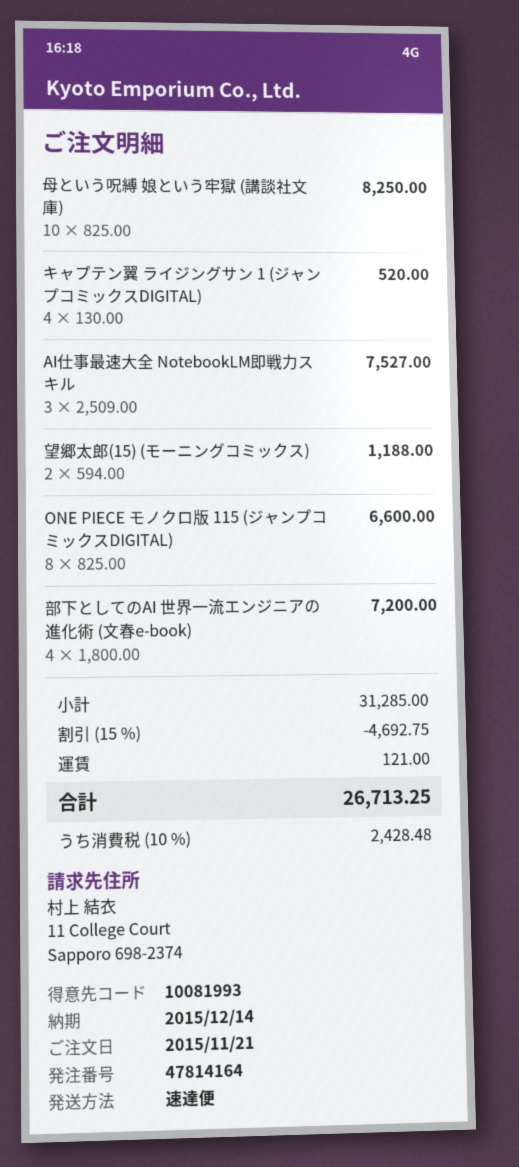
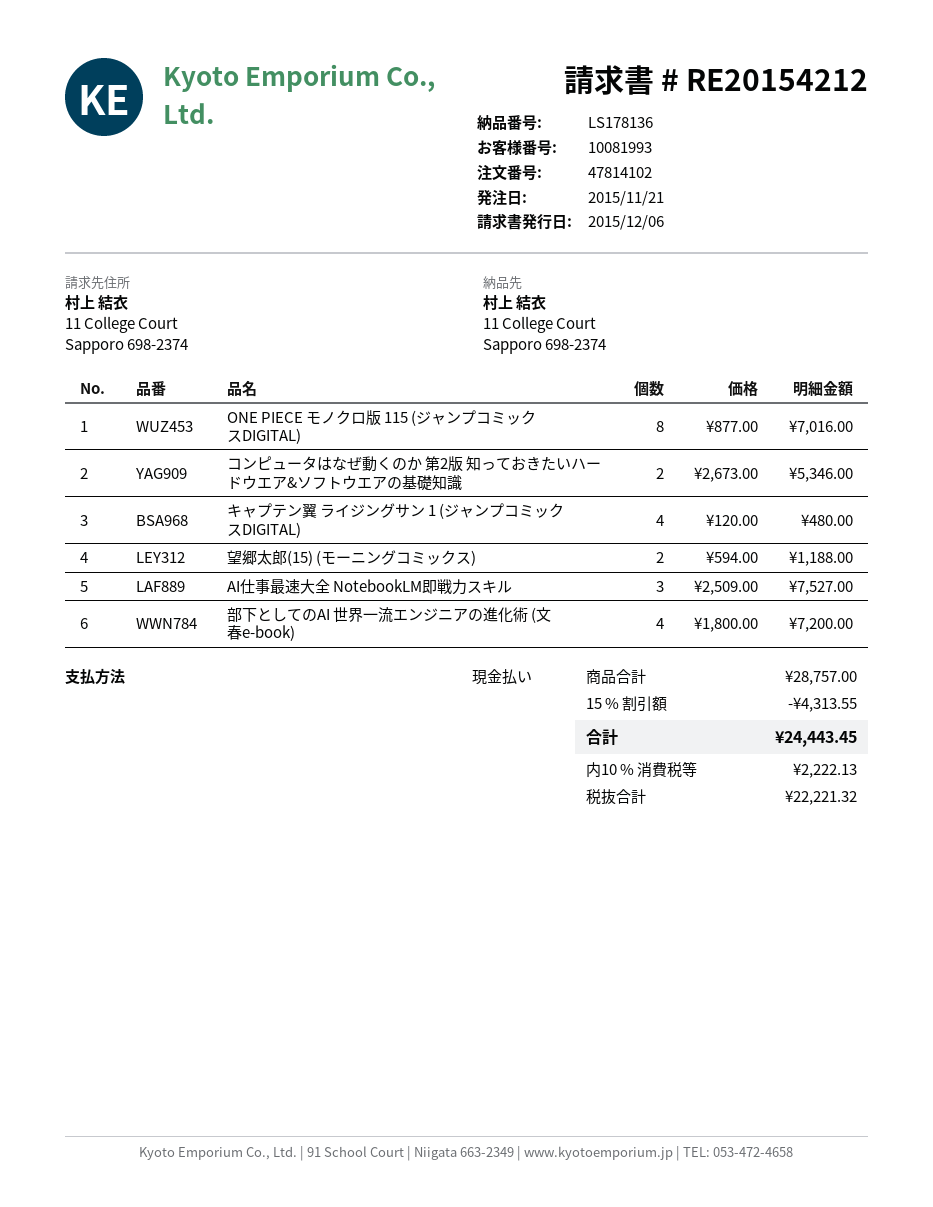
order number: 47814164 -> 47814102
母という呪縛 娘という牢獄 (講談社文庫): 10 x 825.00 = 8250.00 -> none
キャプテン翼 ライジングサン 1 (ジャンプコミックスDIGITAL): 4 x 130.00 = 520.00 -> 4 x 120.00 = 480.00
ONE PIECE モノクロ版 115 (ジャンプコミックスDIGITAL): 8 x 825.00 = 6600.00 -> 8 x 877.00 = 7016.00
コンピュータはなぜ動くのか 第2版 知っておきたいハードウエア&ソフトウエアの基礎知識: none -> 2 x 2673.00 = 5346.00
subtotal: 31285.00 -> 28757.00
discount: 15% = 4692.75 -> 15% = 4313.55
shipping: 121.00 -> none
tax: 10% = 2428.48 -> 10% = 2222.13
total: 26713.25 -> 24443.45

